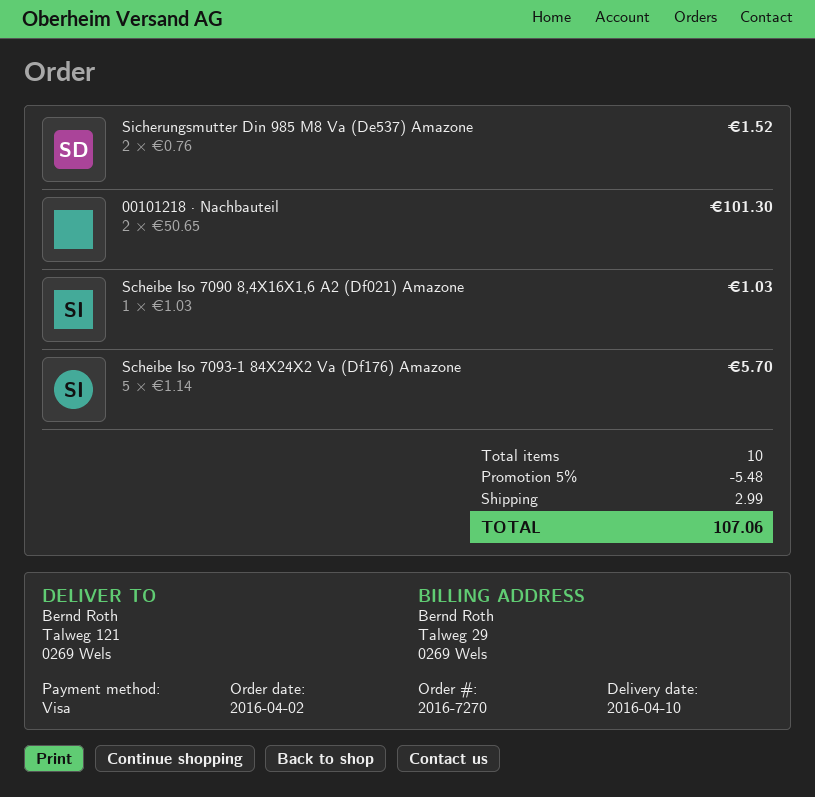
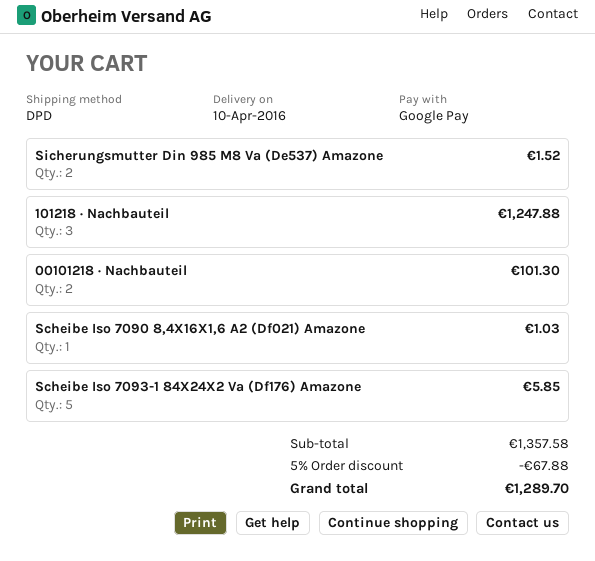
payment method: Visa -> Google Pay
Scheibe Iso 7093-1 84X24X2 Va (Df176) Amazone: 5 for 5.70 -> 5 for 5.85
101218 · Nachbauteil: none -> 3 for 1247.88
discount: 5% = 5.48 -> 5% = 67.88
shipping: 2.99 -> none
total: 107.06 -> 1289.70

